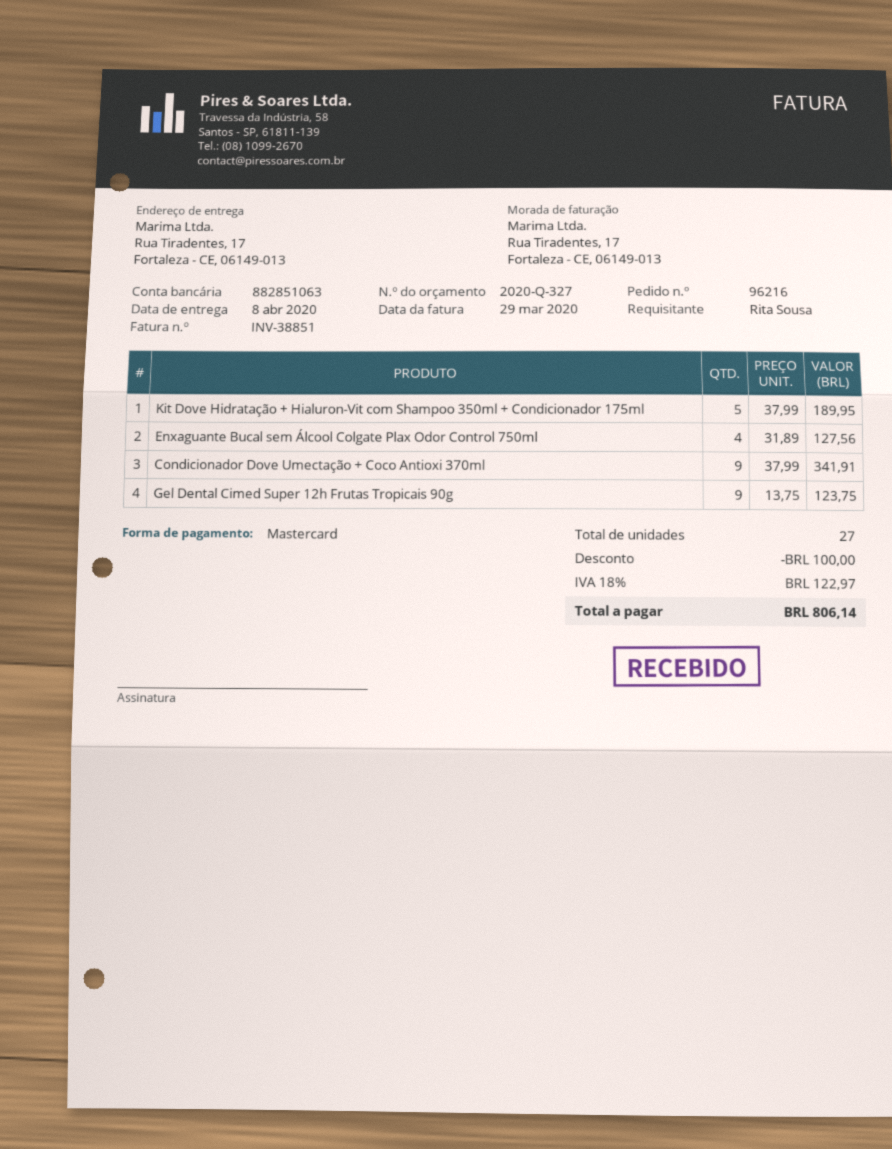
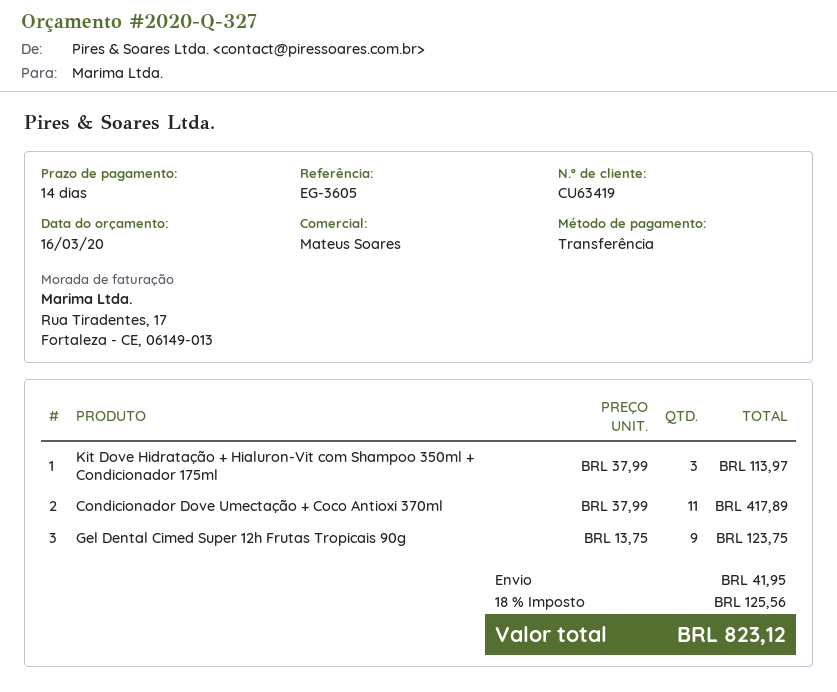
payment method: Mastercard -> bank transfer
Kit Dove Hidratação + Hialuron-Vit com Shampoo 350ml + Condicionador 175ml: 5 x 37.99 = 189.95 -> 3 x 37.99 = 113.97
Enxaguante Bucal sem Álcool Colgate Plax Odor Control 750ml: 4 x 31.89 = 127.56 -> none
Condicionador Dove Umectação + Coco Antioxi 370ml: 9 x 37.99 = 341.91 -> 11 x 37.99 = 417.89
discount: 100.00 -> none
shipping: none -> 41.95
tax: 18% = 122.97 -> 18% = 125.56
total: 806.14 -> 823.12

